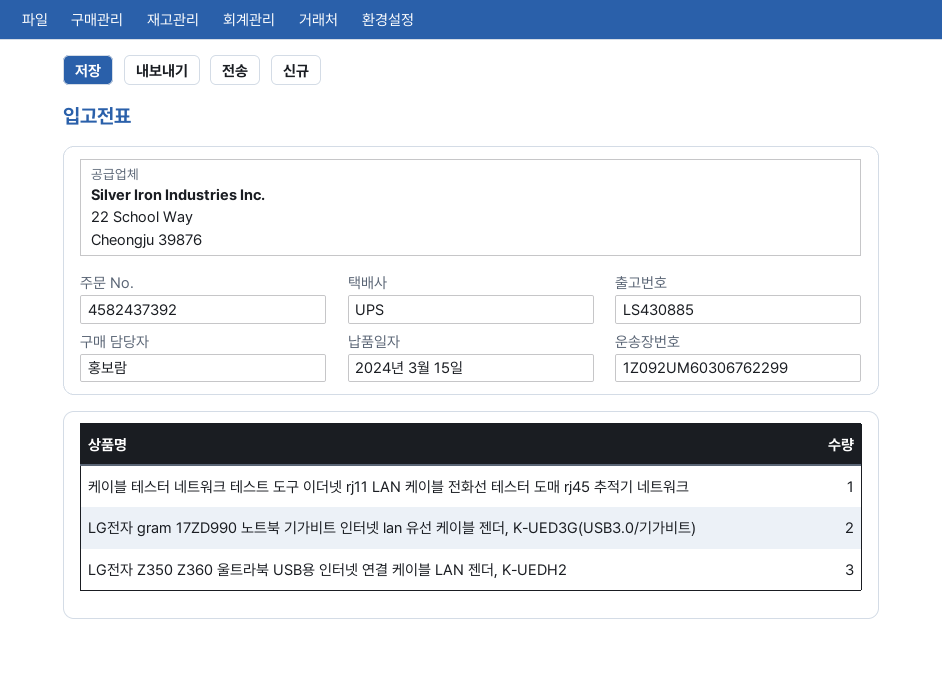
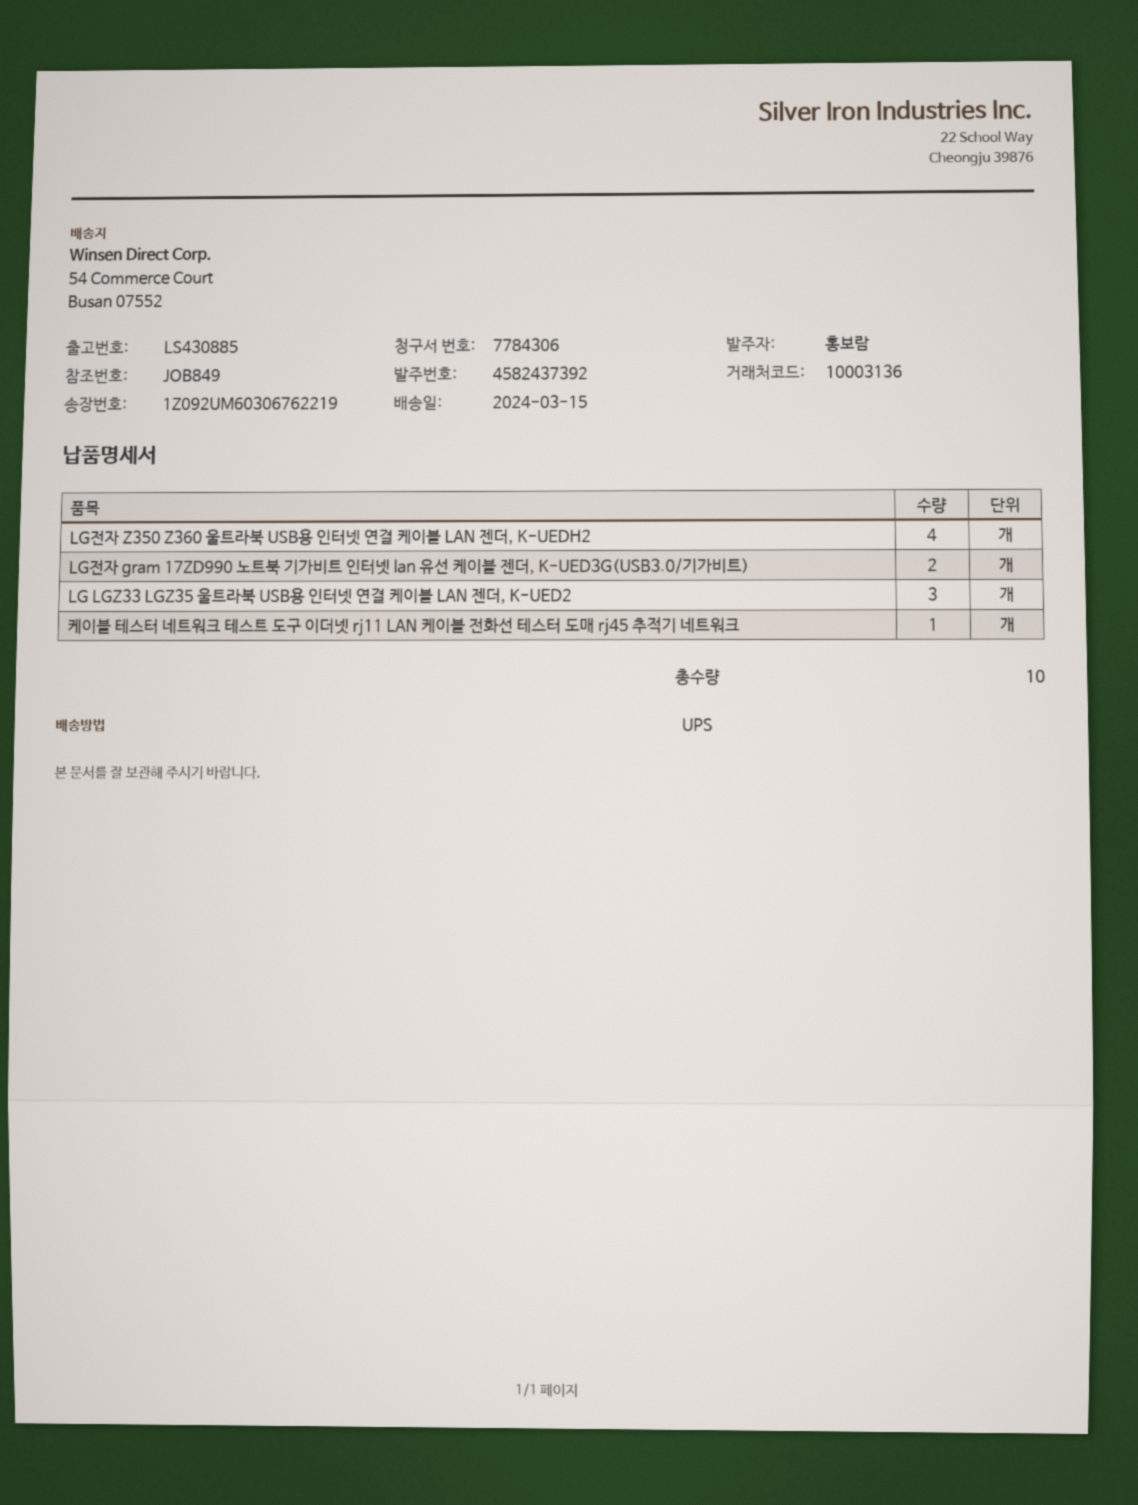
tracking number: 1Z092UM60306762299 -> 1Z092UM60306762219
LG전자 Z350 Z360 울트라북 USB용 인터넷 연결 케이블 LAN 젠더, K-UEDH2: 3 -> 4
LG LGZ33 LGZ35 울트라북 USB용 인터넷 연결 케이블 LAN 젠더, K-UED2: none -> 3

